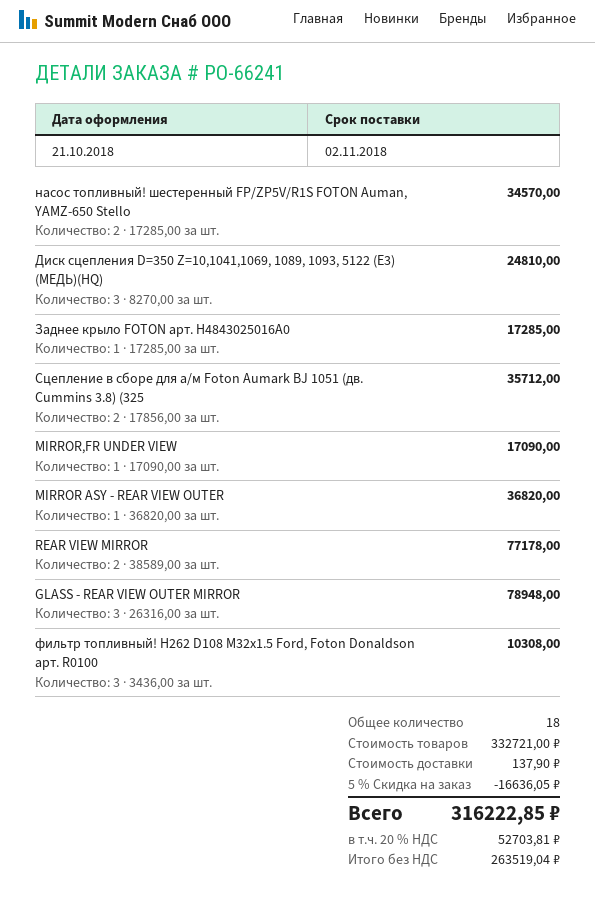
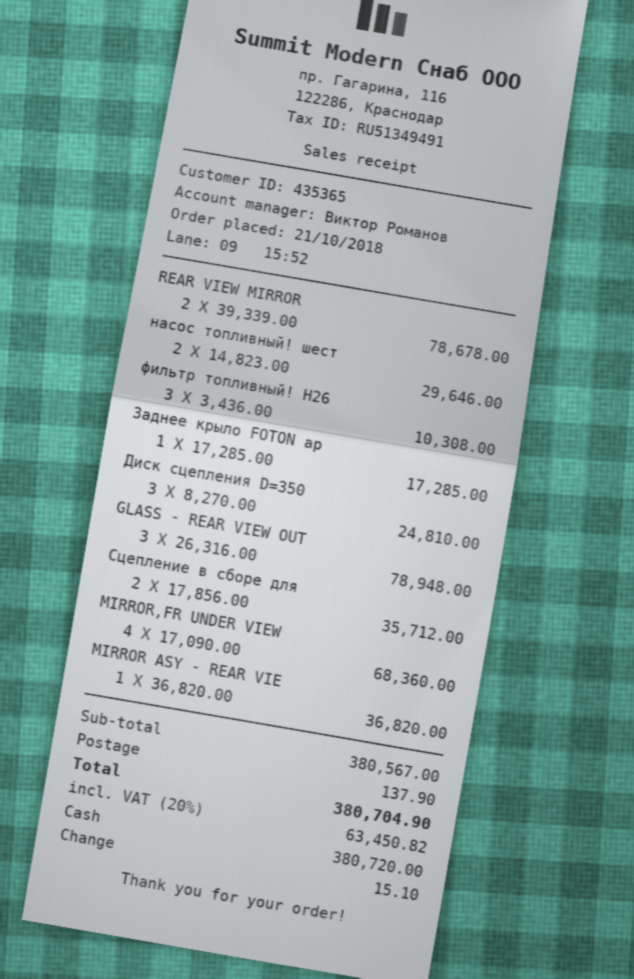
насос топливный! шестеренный FP/ZP5V/R1S FOTON Auman, YAMZ-650 Stello: 2 x 17285.00 = 34570.00 -> 2 x 14823.00 = 29646.00
MIRROR,FR UNDER VIEW: 1 x 17090.00 = 17090.00 -> 4 x 17090.00 = 68360.00
REAR VIEW MIRROR: 2 x 38589.00 = 77178.00 -> 2 x 39339.00 = 78678.00
subtotal: 332721.00 -> 380567.00
discount: 5% = 16636.05 -> none
tax: 20% = 52703.81 -> 20% = 63450.82
total: 316222.85 -> 380704.90

